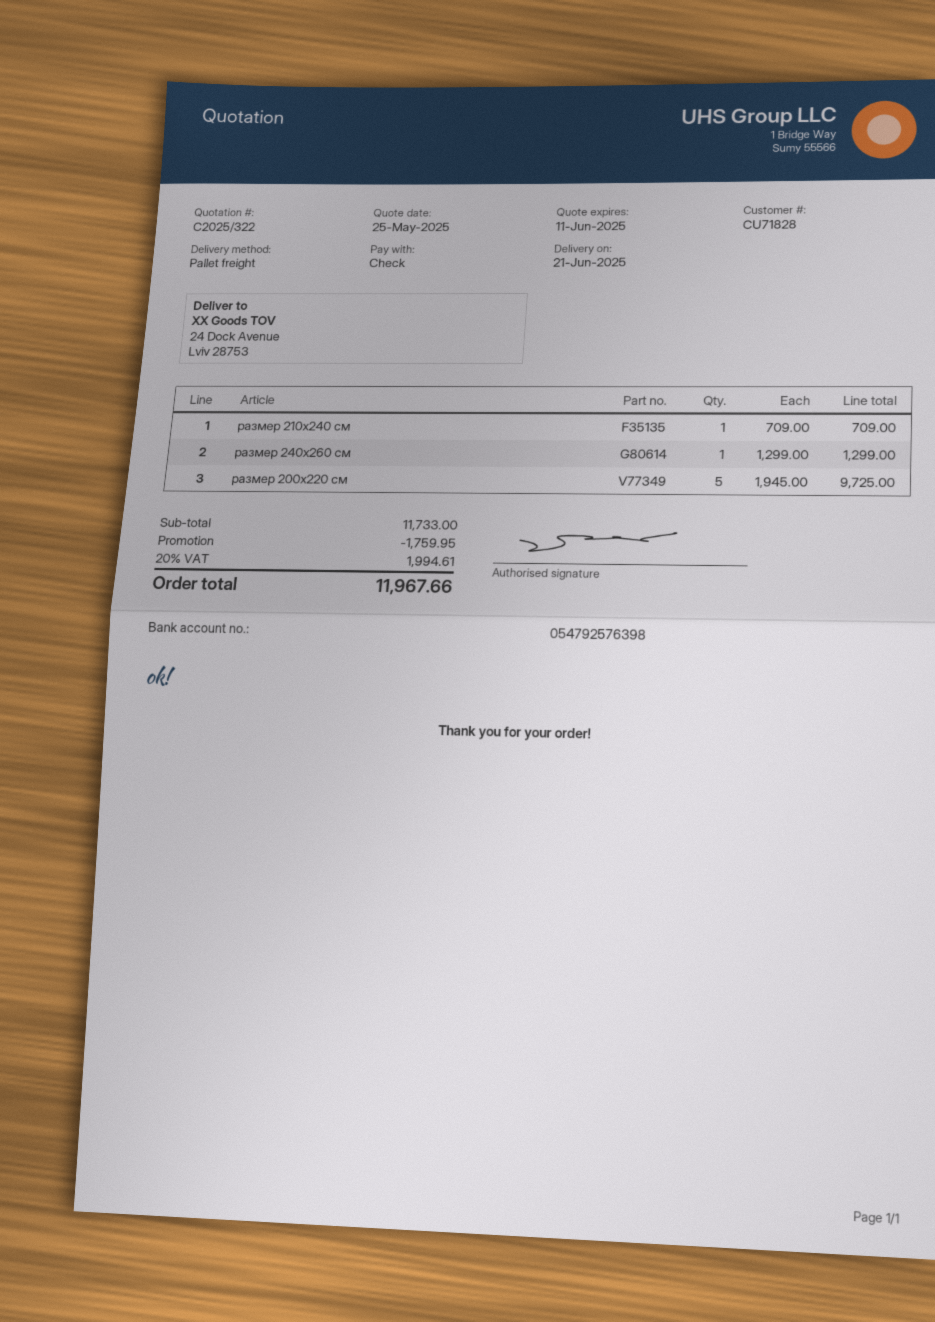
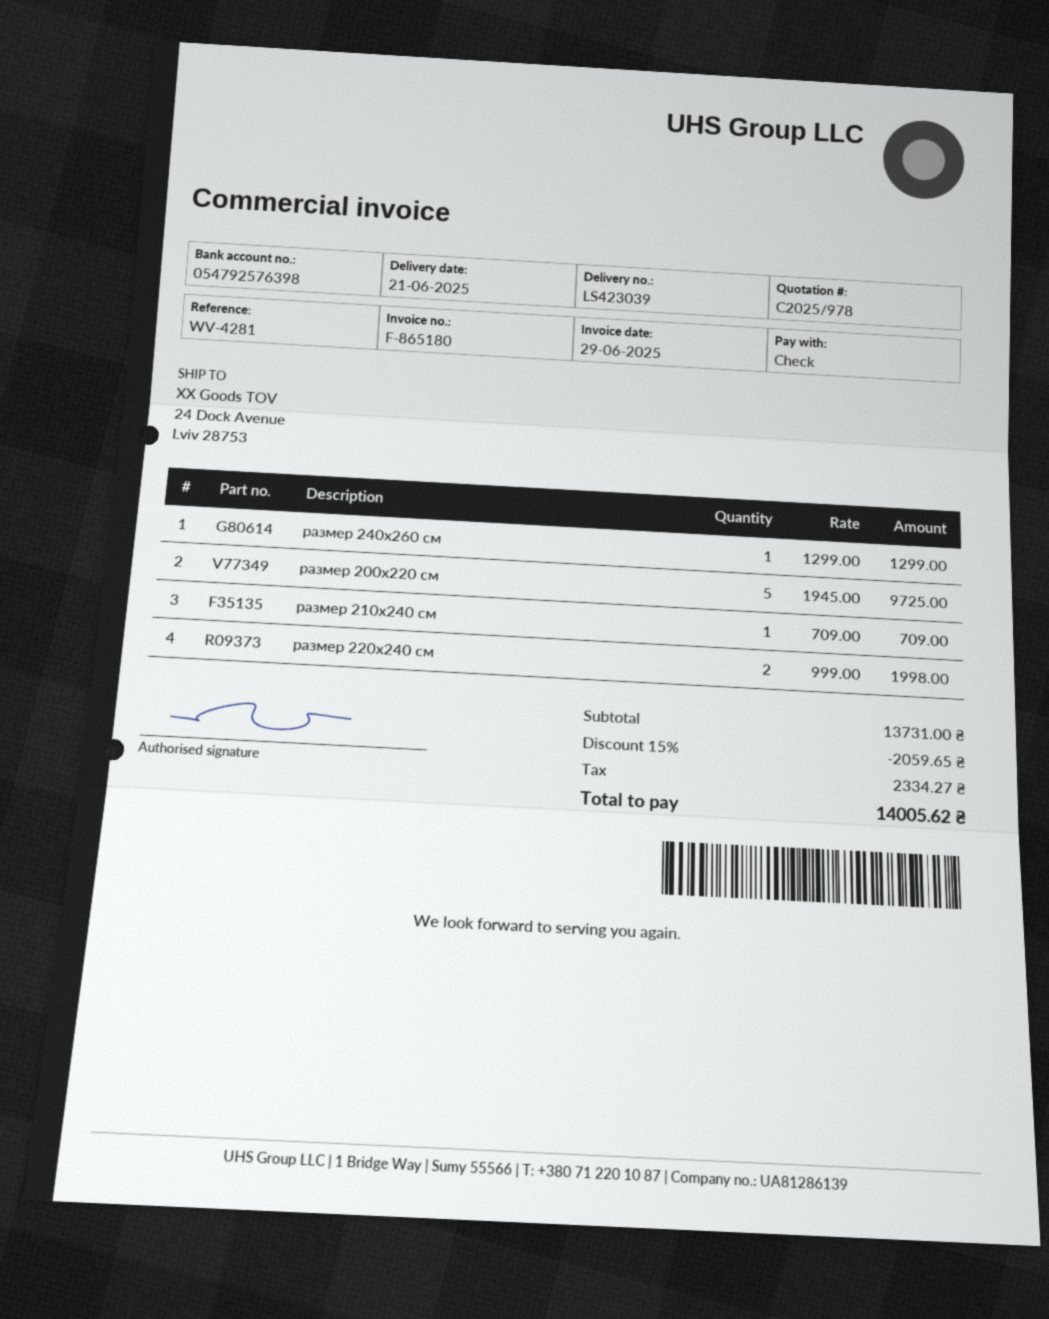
quote number: C2025/322 -> C2025/978
размер 220х240 см: none -> 2 x 999.00 = 1998.00
subtotal: 11733.00 -> 13731.00
discount: 1759.95 -> 2059.65
tax: 1994.61 -> 2334.27
total: 11967.66 -> 14005.62

